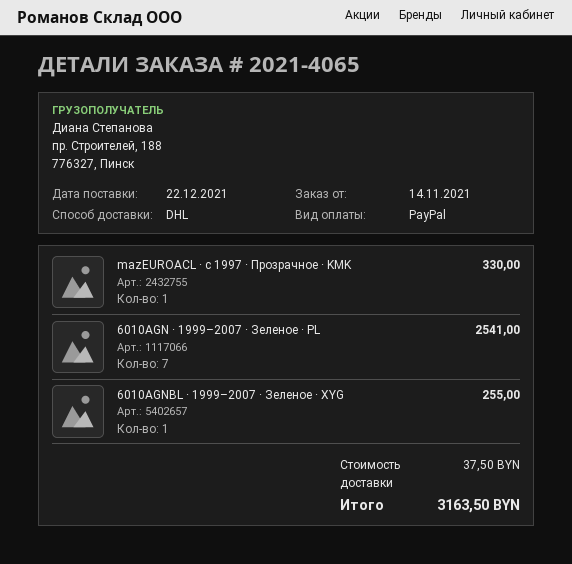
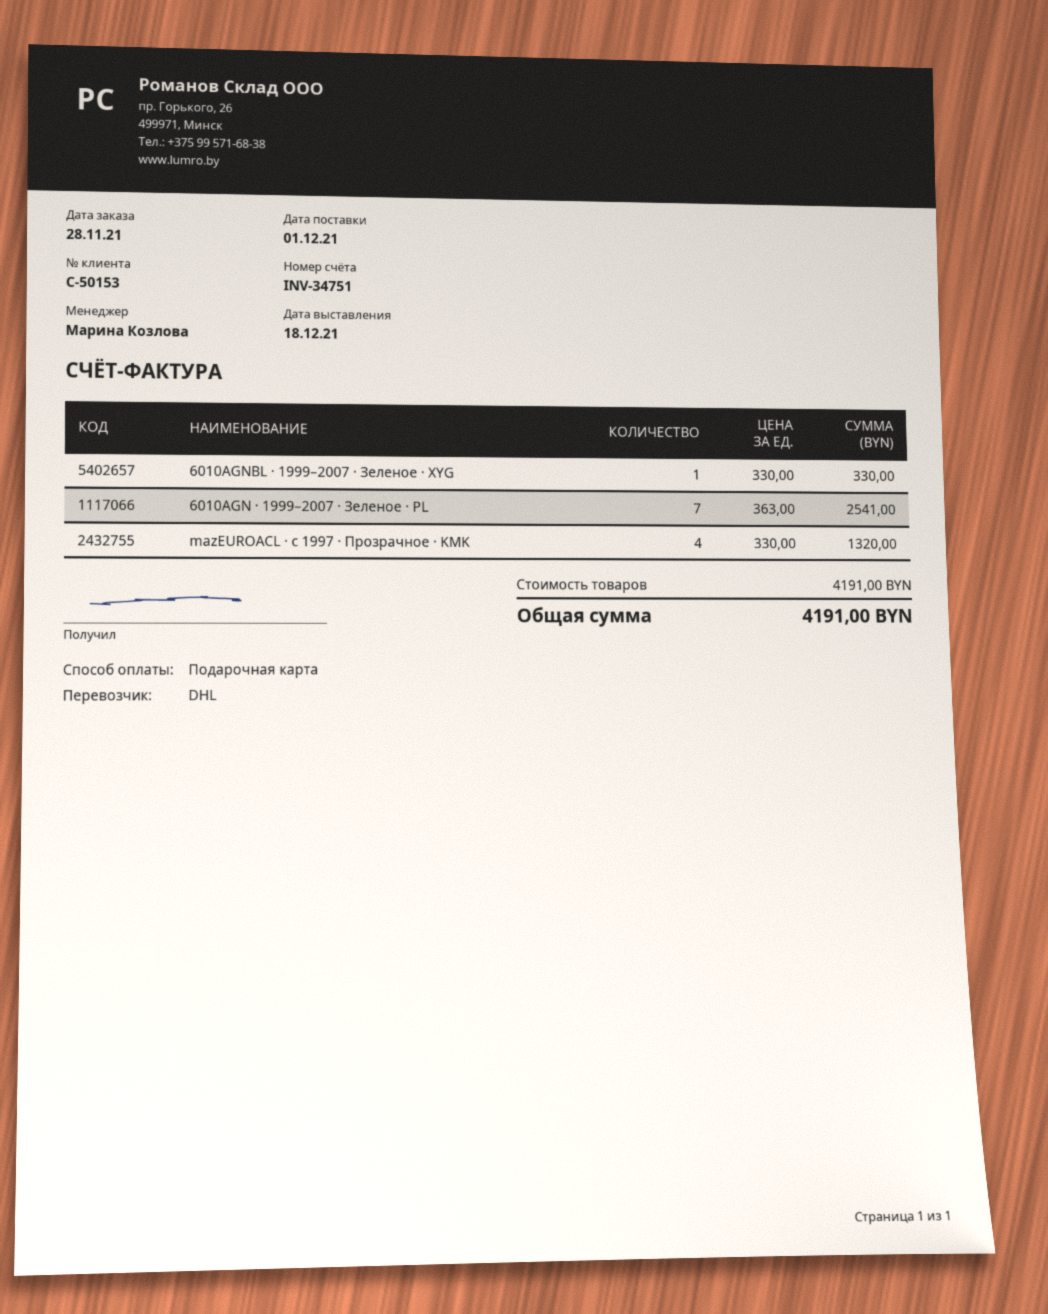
order date: 2021-11-14 -> 2021-11-28
delivery date: 2021-12-22 -> 2021-12-01
payment method: PayPal -> gift card
mazEUROACL · с 1997 · Прозрачное · KMK: 1 for 330.00 -> 4 for 1320.00
6010AGNBL · 1999–2007 · Зеленое · XYG: 1 for 255.00 -> 1 for 330.00
shipping: 37.50 -> none
total: 3163.50 -> 4191.00

